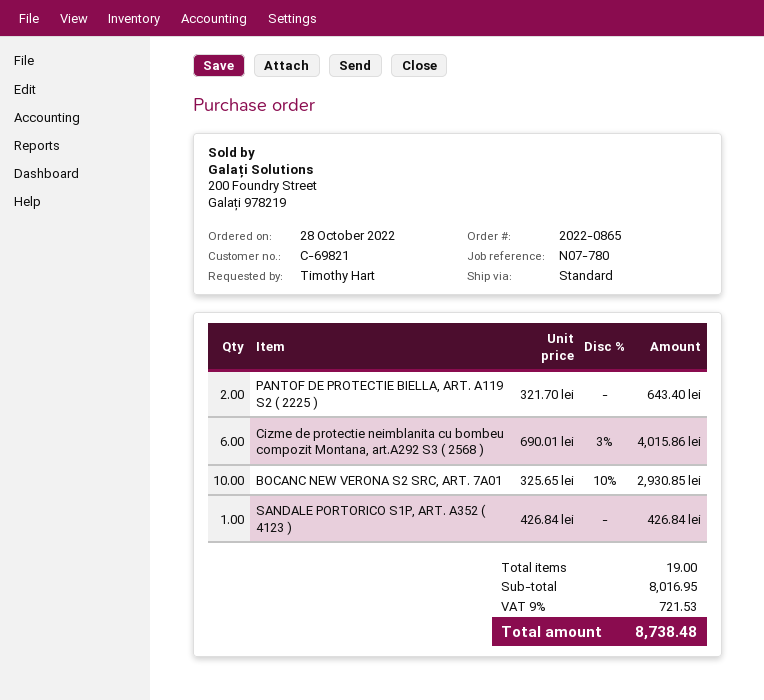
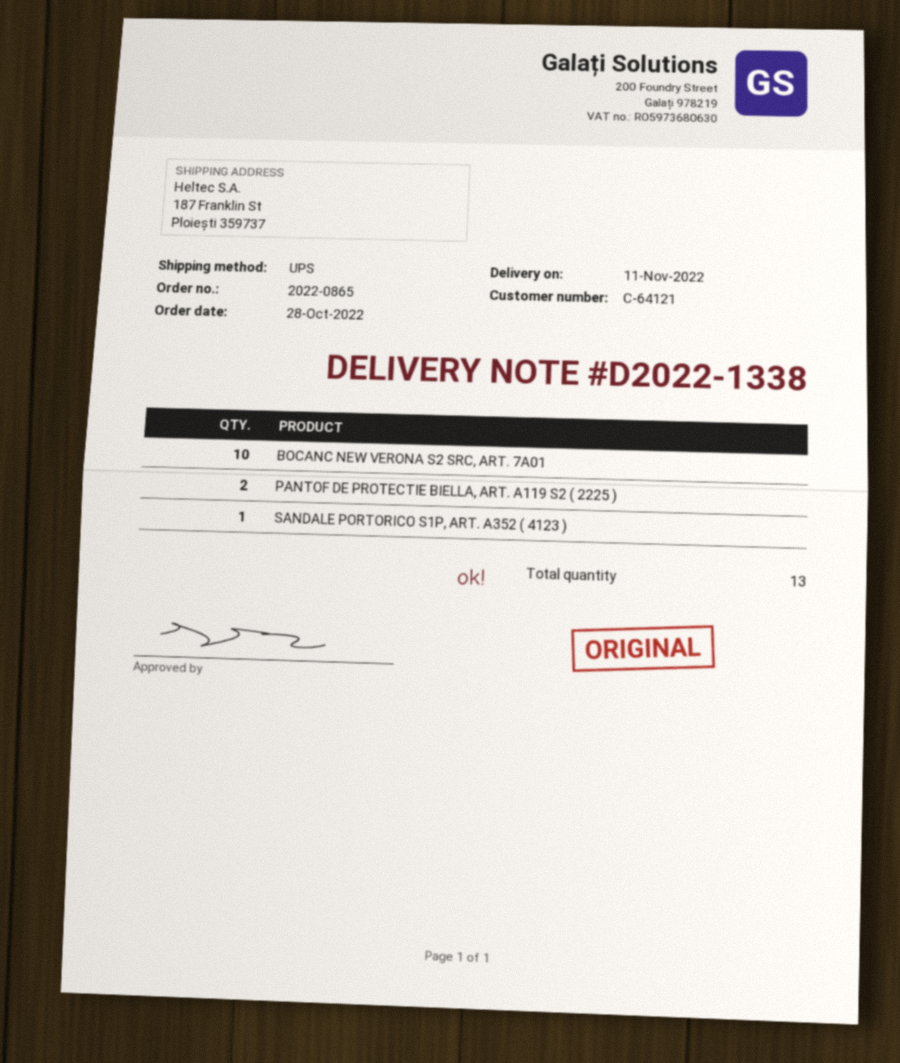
customer number: C-69821 -> C-64121
shipping method: standard -> UPS
Cizme de protectie neimblanita cu bombeu compozit Montana, art.A292 S3 ( 2568 ): 6 -> none
total quantity: 19 -> 13

